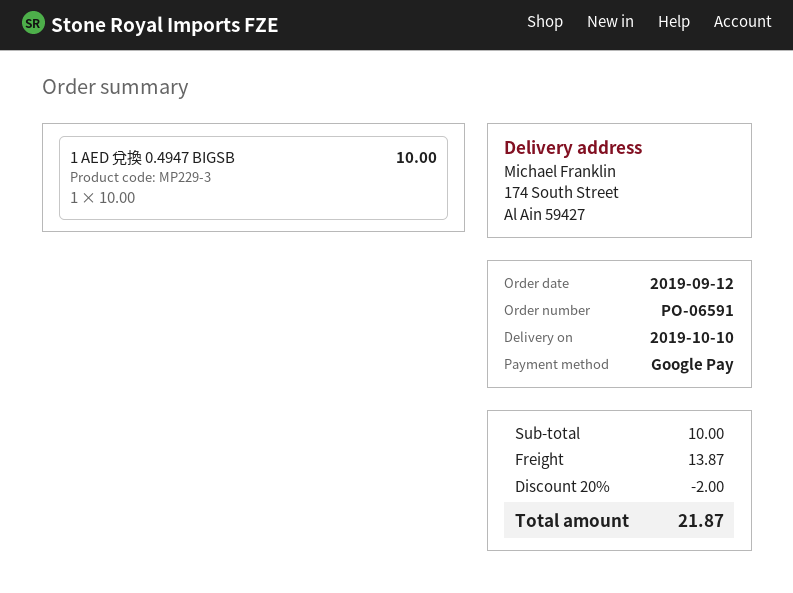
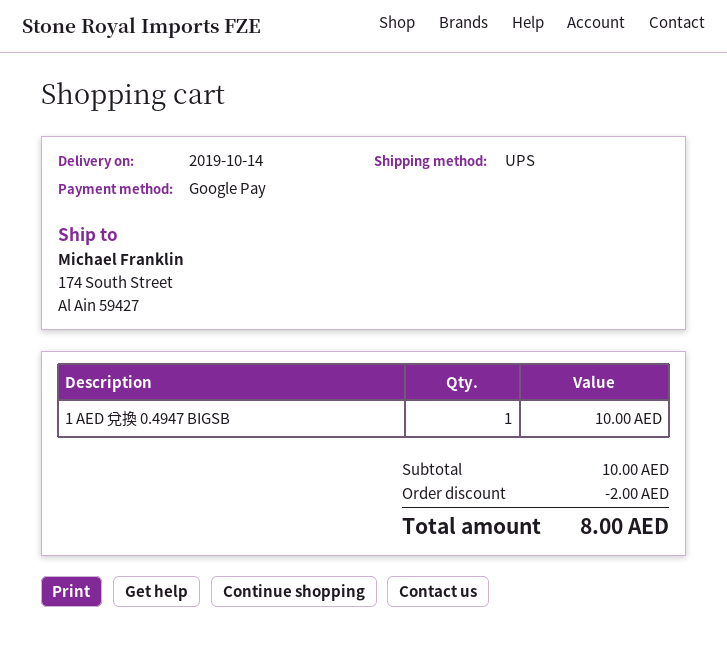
delivery date: 2019-10-10 -> 2019-10-14
shipping: 13.87 -> none
total: 21.87 -> 8.00

